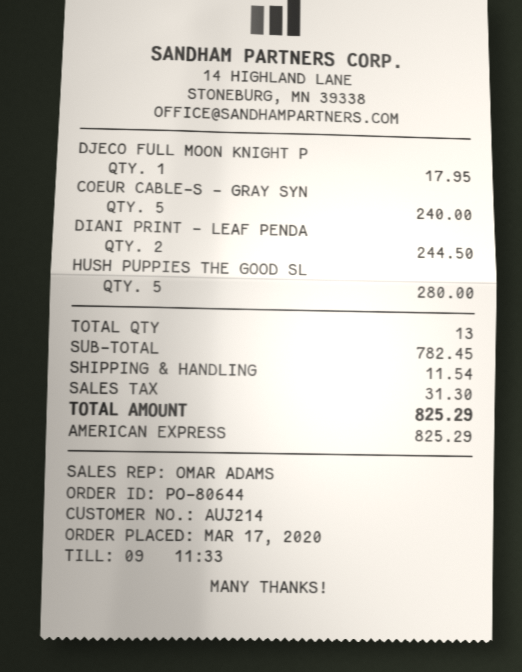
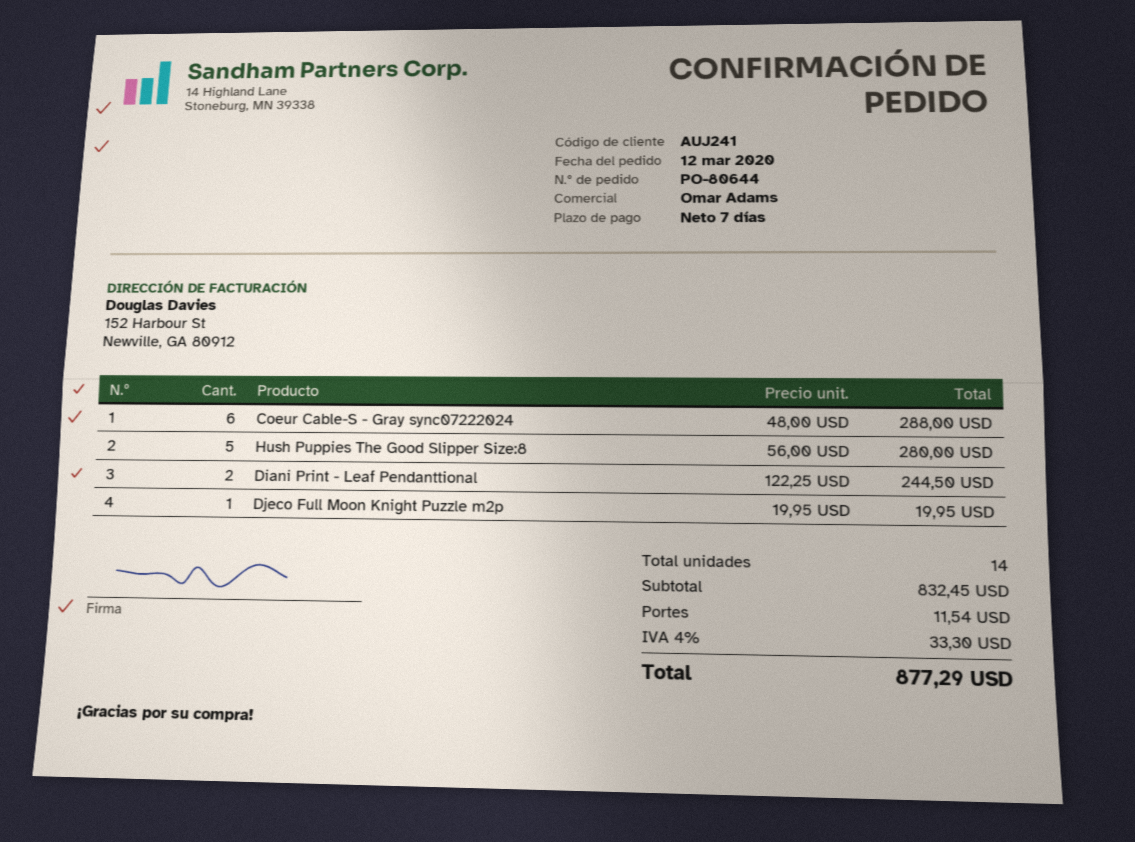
order date: 2020-03-17 -> 2020-03-12
customer number: AUJ214 -> AUJ241
DJECO FULL MOON KNIGHT P: 1 for 17.95 -> 1 for 19.95
COEUR CABLE-S - GRAY SYN: 5 for 240.00 -> 6 for 288.00
total quantity: 13 -> 14
subtotal: 782.45 -> 832.45
tax: 31.30 -> 33.30
total: 825.29 -> 877.29

